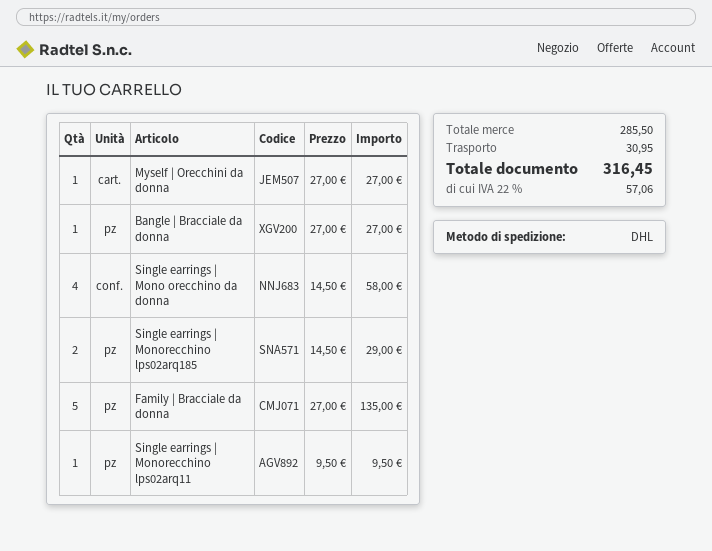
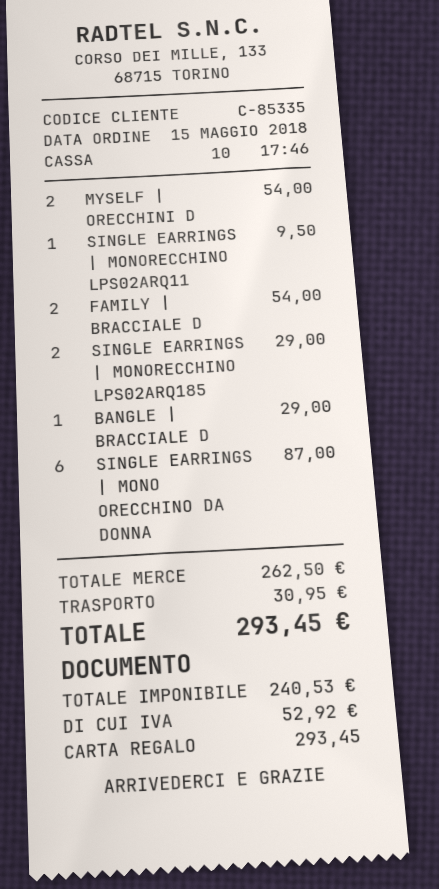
Myself | Orecchini da donna: 1 for 27.00 -> 2 for 54.00
Bangle | Bracciale da donna: 1 for 27.00 -> 1 for 29.00
Single earrings | Mono orecchino da donna: 4 for 58.00 -> 6 for 87.00
Family | Bracciale da donna: 5 for 135.00 -> 2 for 54.00
subtotal: 285.50 -> 262.50
tax: 57.06 -> 52.92
total: 316.45 -> 293.45

